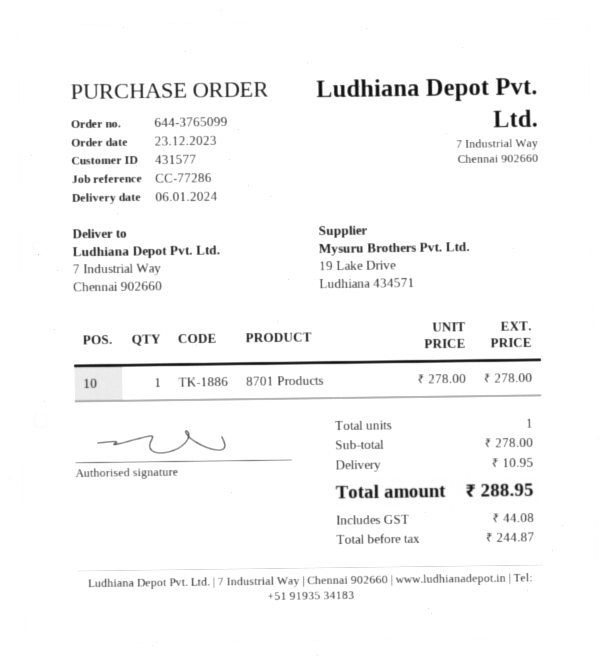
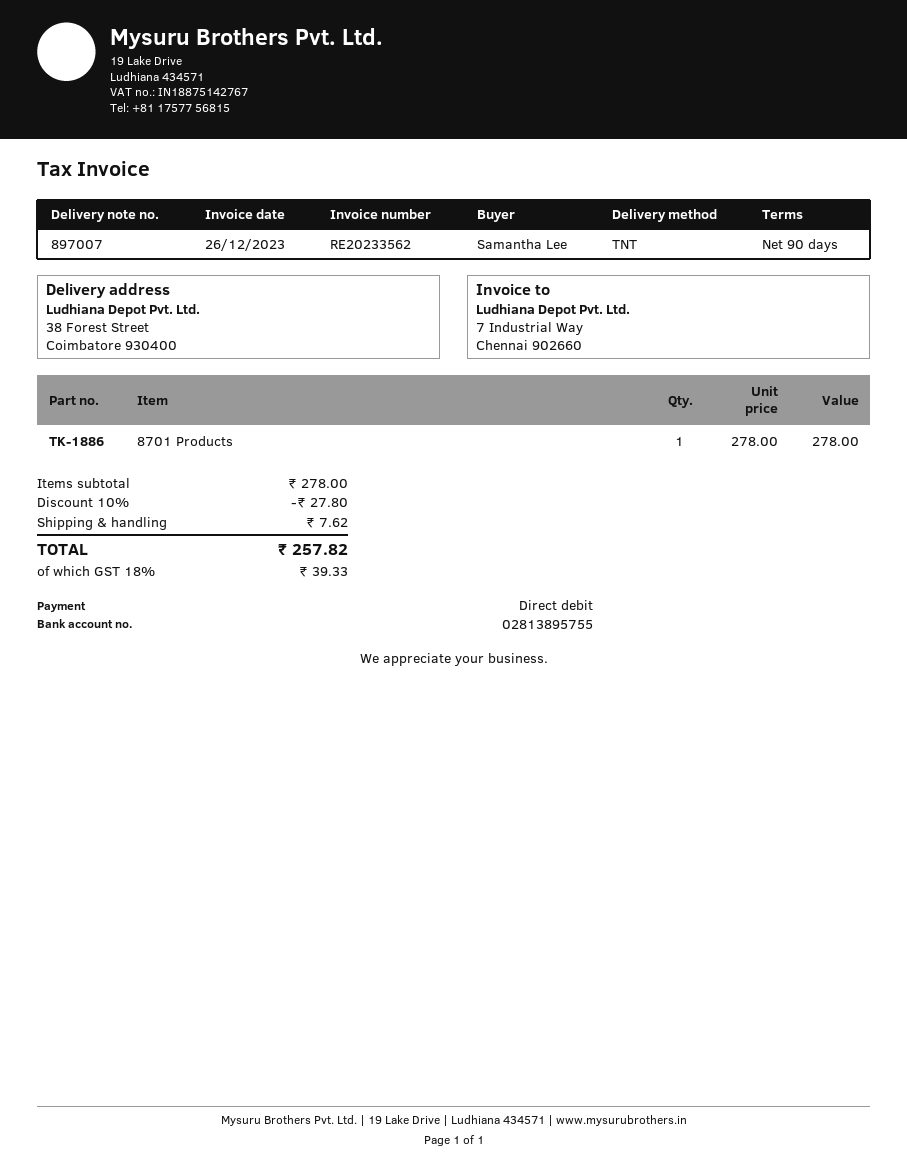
ship to: 7 Industrial Way, Chennai 902660 -> 38 Forest Street, Coimbatore 930400
discount: none -> 10% = 27.80
shipping: 10.95 -> 7.62
tax: 44.08 -> 39.33
total: 288.95 -> 257.82

